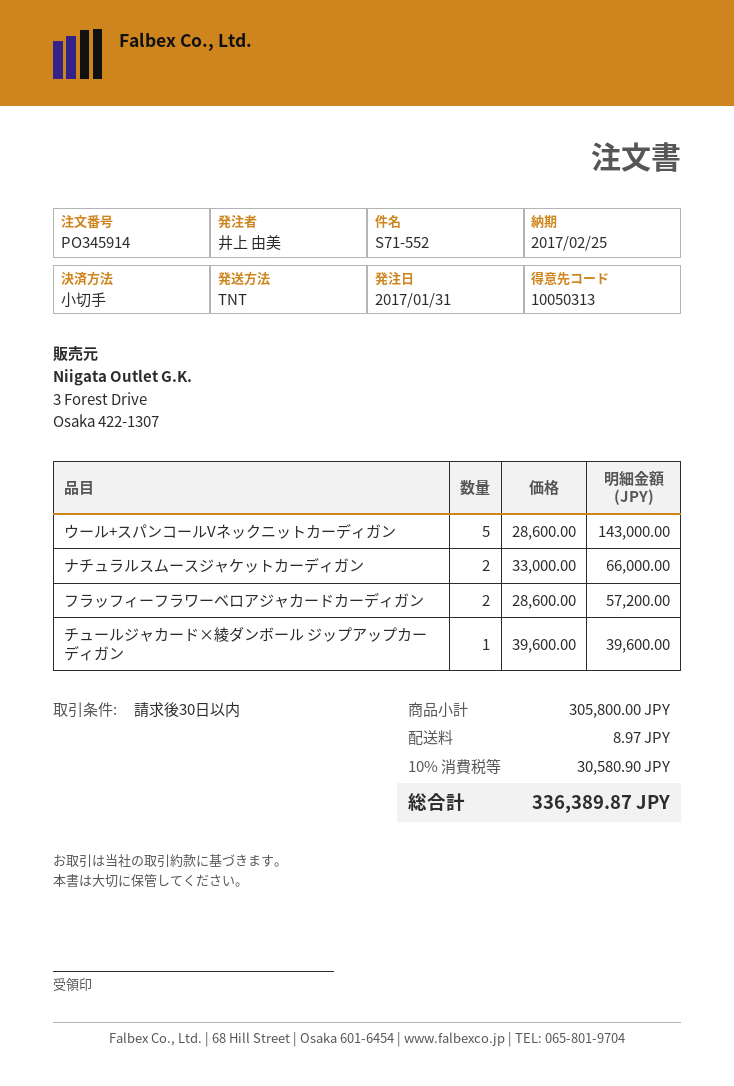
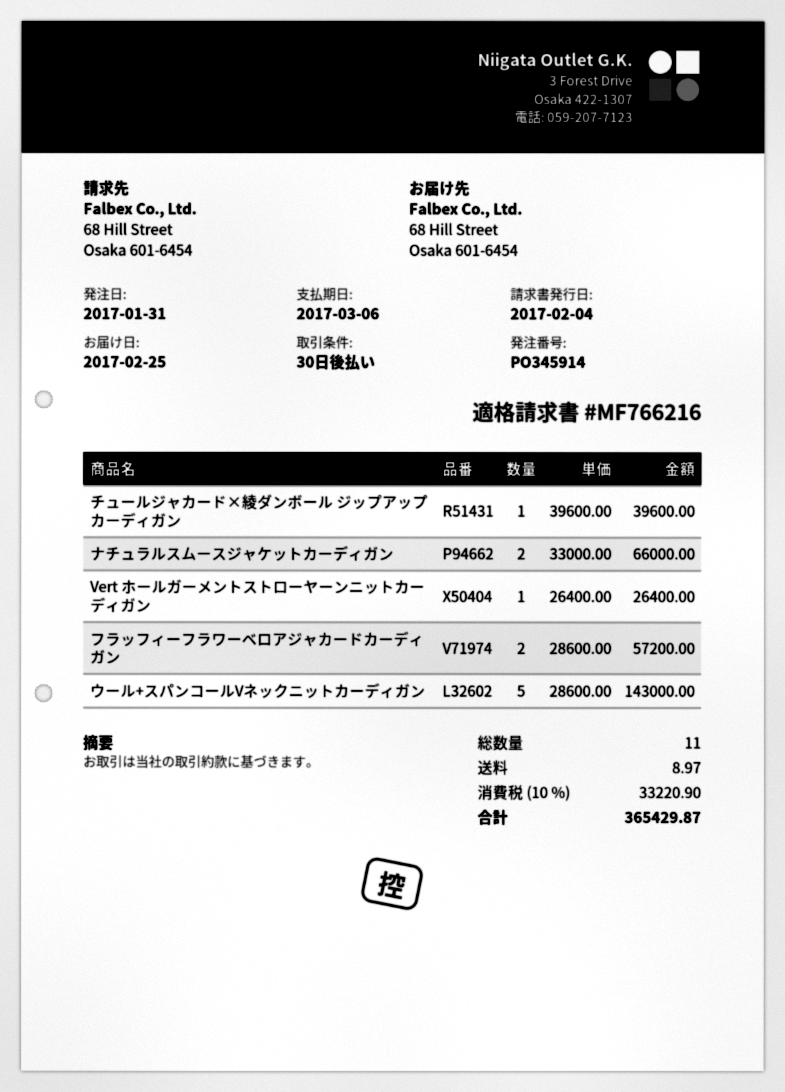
Vert ホールガーメントストローヤーンニットカーディガン: none -> 1 x 26400.00 = 26400.00
tax: 10% = 30580.90 -> 10% = 33220.90
total: 336389.87 -> 365429.87

